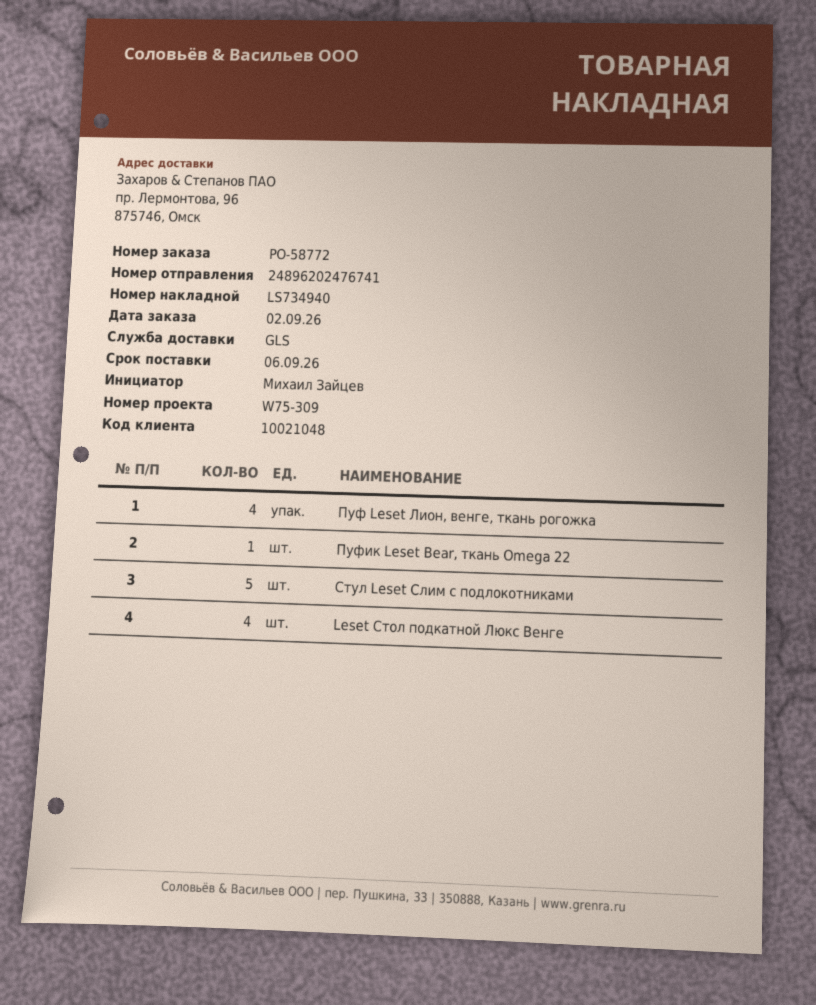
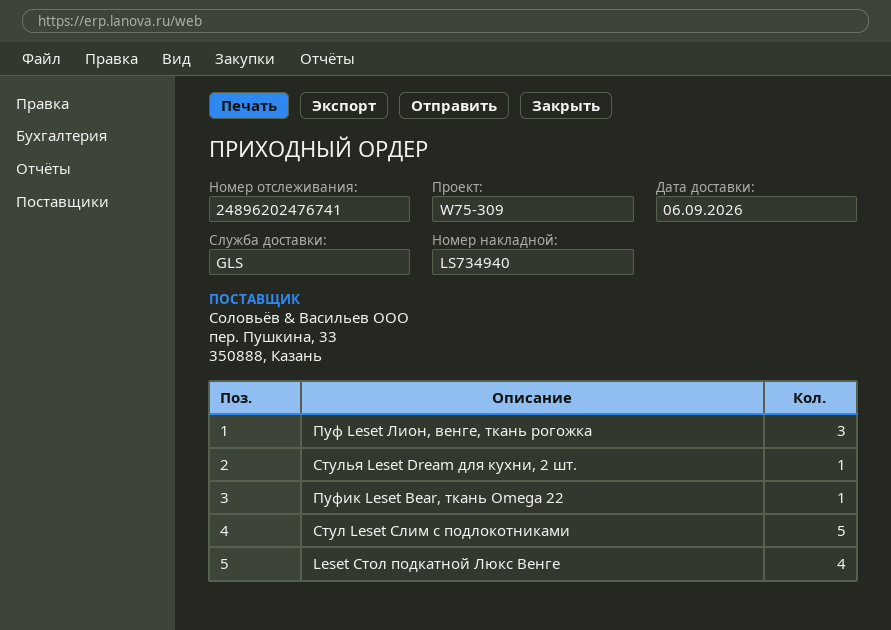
Пуф Leset Лион, венге, ткань рогожка: 4 -> 3
Стулья Leset Dream для кухни, 2 шт.: none -> 1

